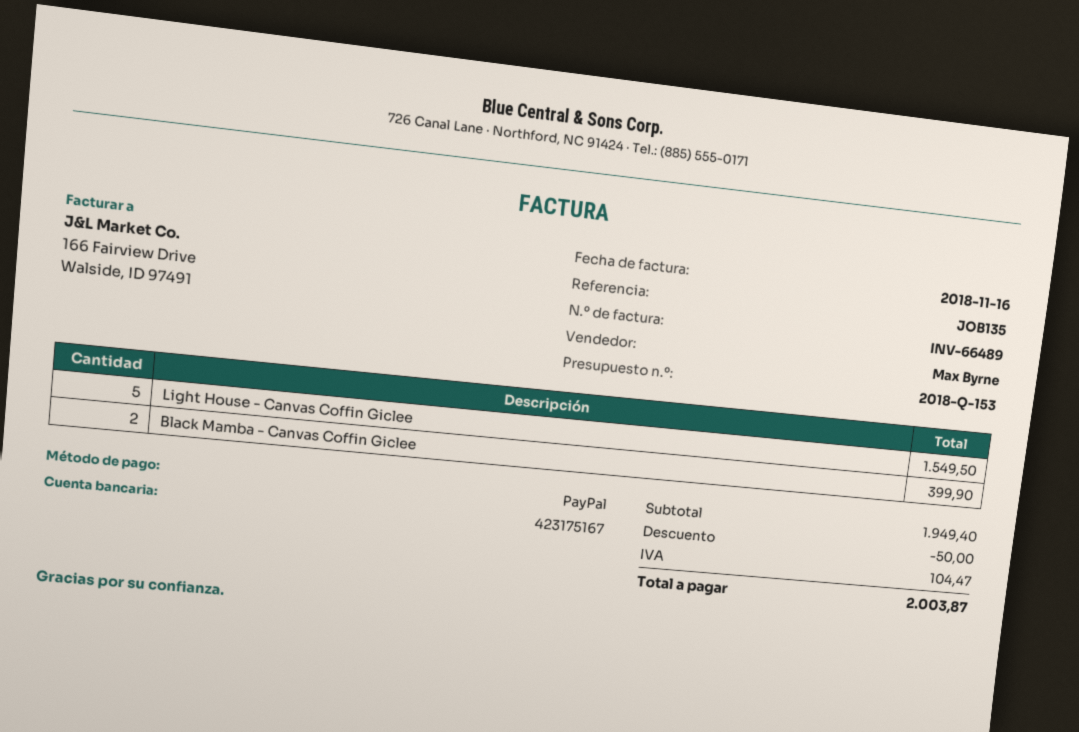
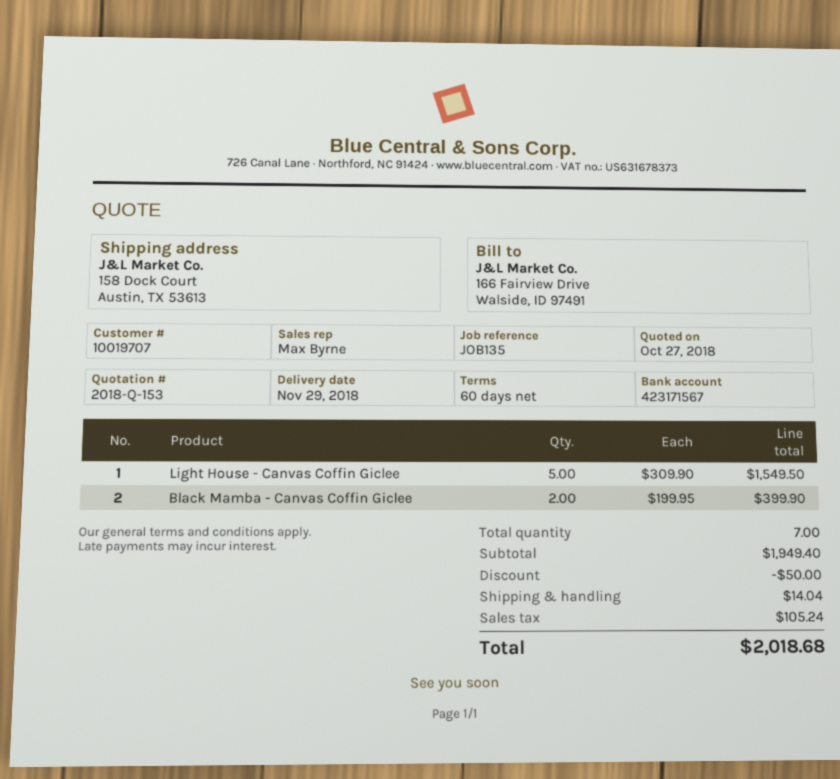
bank account: 423175167 -> 423171567
shipping: none -> 14.04
tax: 104.47 -> 105.24
total: 2003.87 -> 2018.68

